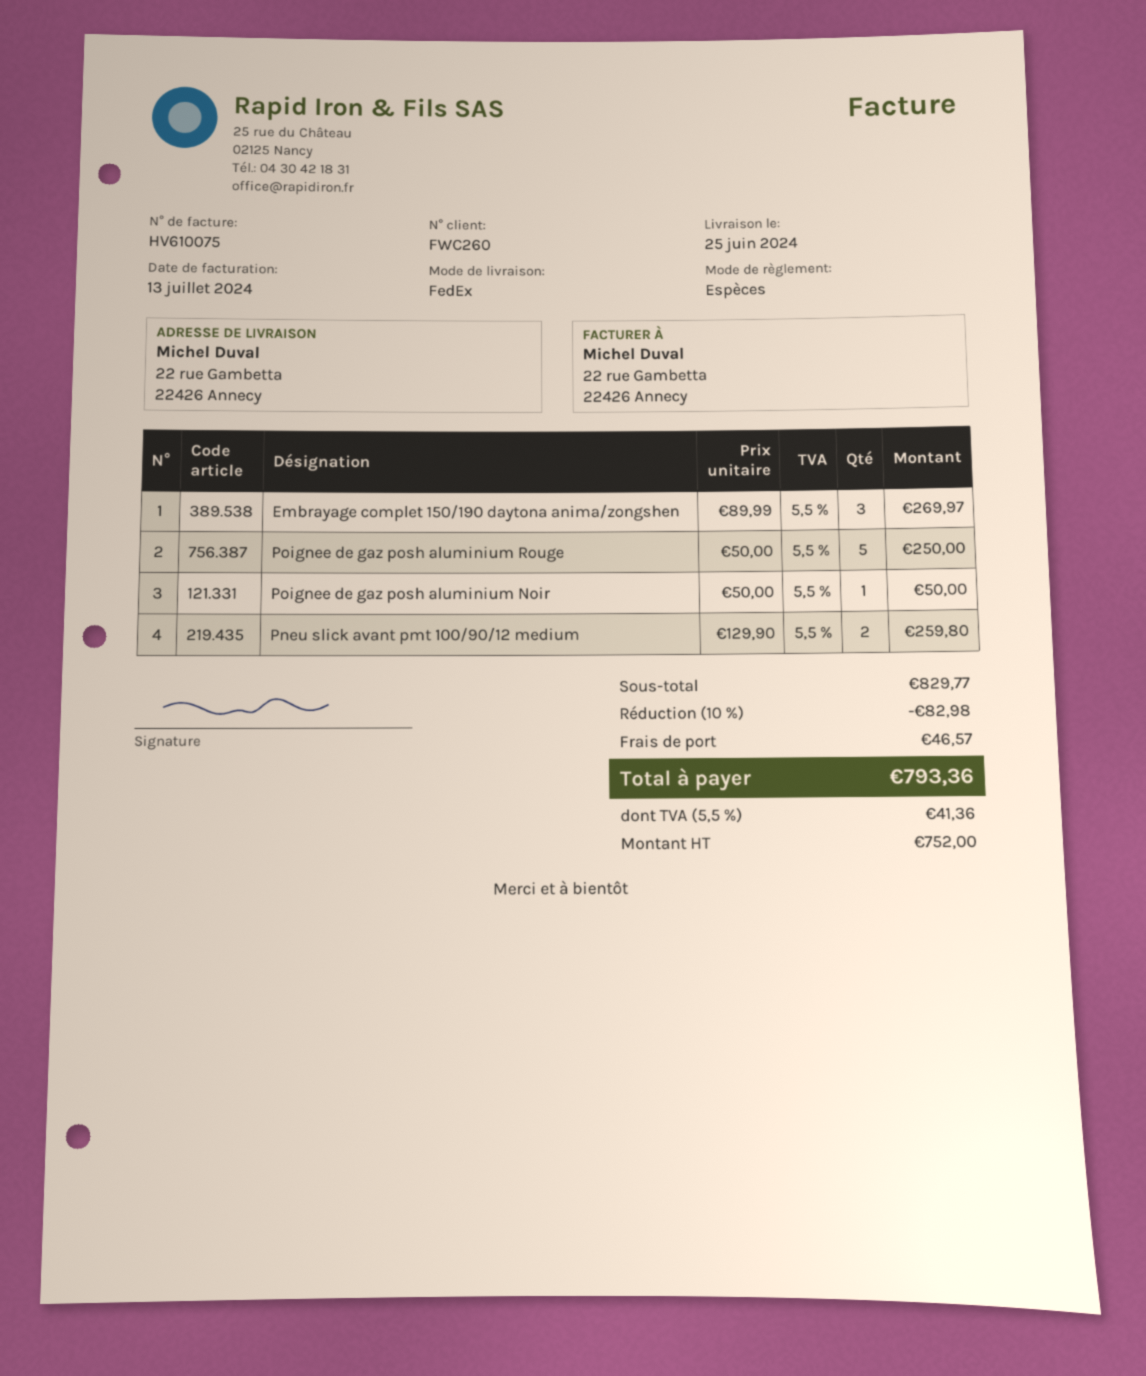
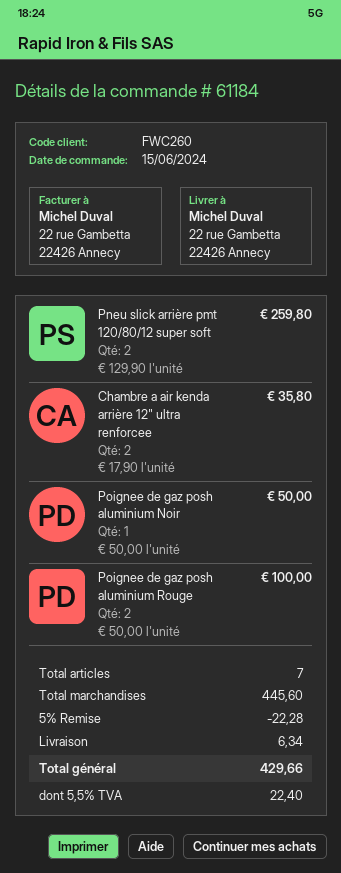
Embrayage complet 150/190 daytona anima/zongshen: 3 x 89.99 = 269.97 -> none
Poignee de gaz posh aluminium Rouge: 5 x 50.00 = 250.00 -> 2 x 50.00 = 100.00
Pneu slick avant pmt 100/90/12 medium: 2 x 129.90 = 259.80 -> none
Pneu slick arrière pmt 120/80/12 super soft: none -> 2 x 129.90 = 259.80
Chambre a air kenda arrière 12" ultra renforcee: none -> 2 x 17.90 = 35.80
subtotal: 829.77 -> 445.60
discount: 10% = 82.98 -> 5% = 22.28
shipping: 46.57 -> 6.34
tax: 5.5% = 41.36 -> 5.5% = 22.40
total: 793.36 -> 429.66

